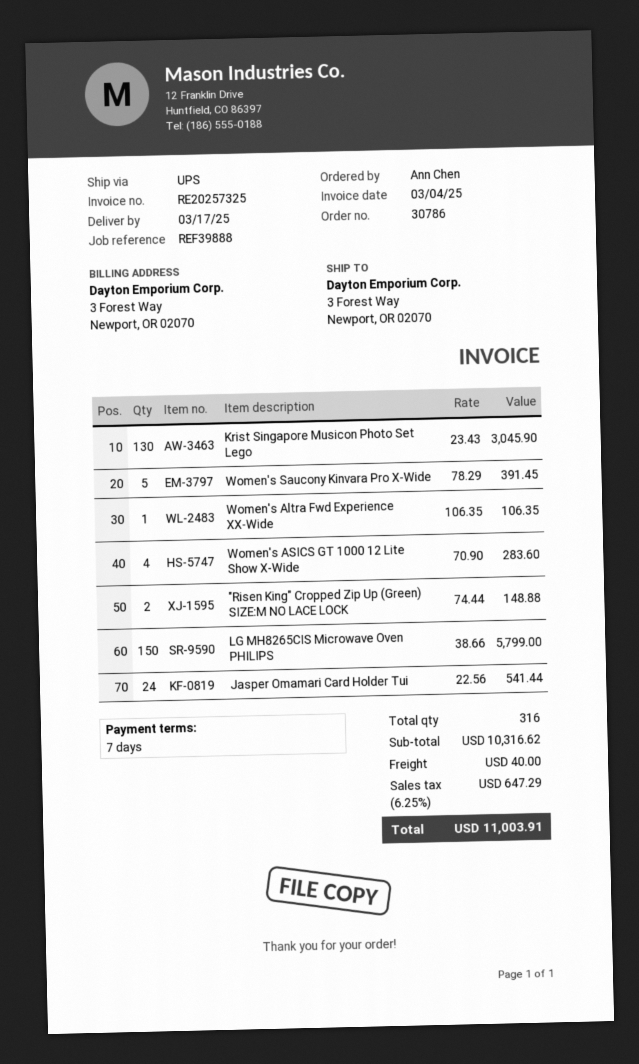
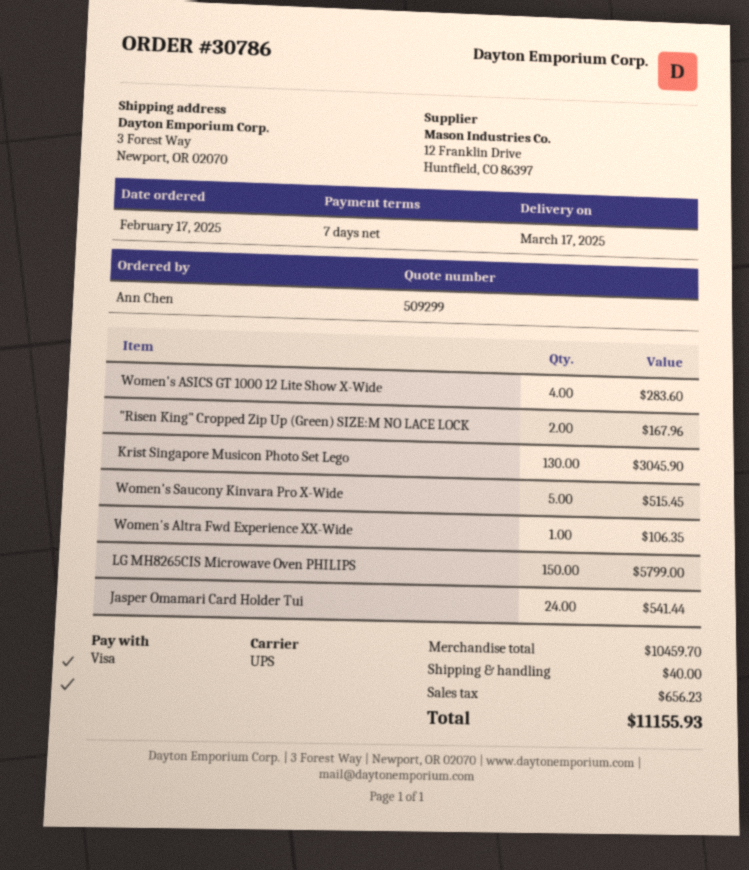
Women's Saucony Kinvara Pro X-Wide: 5 for 391.45 -> 5 for 515.45
"Risen King" Cropped Zip Up (Green) SIZE:M NO LACE LOCK: 2 for 148.88 -> 2 for 167.96
subtotal: 10316.62 -> 10459.70
tax: 647.29 -> 656.23
total: 11003.91 -> 11155.93

